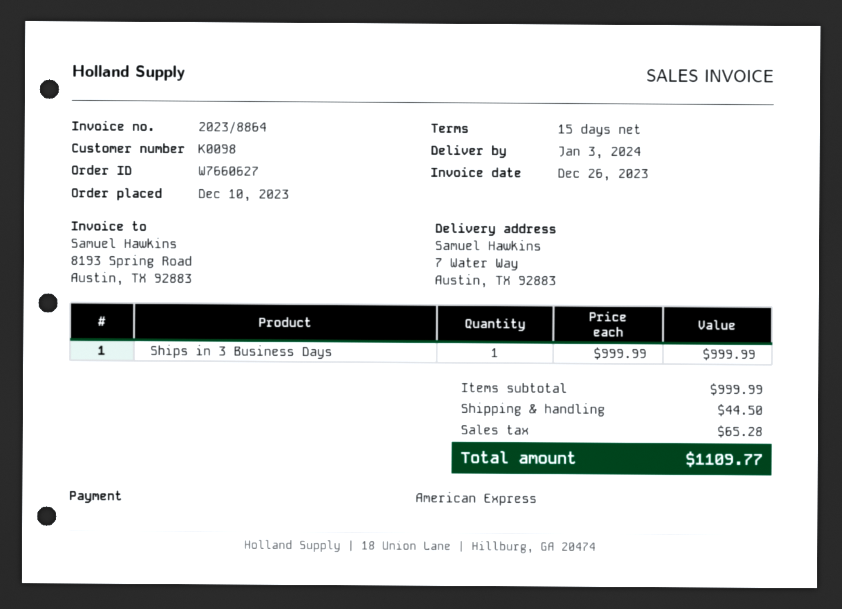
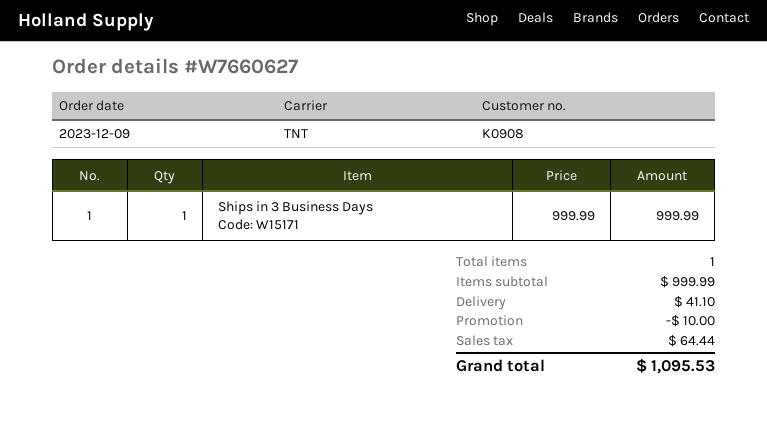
order date: 2023-12-10 -> 2023-12-09
customer number: K0098 -> K0908
discount: none -> 10.00
shipping: 44.50 -> 41.10
tax: 65.28 -> 64.44
total: 1109.77 -> 1095.53

